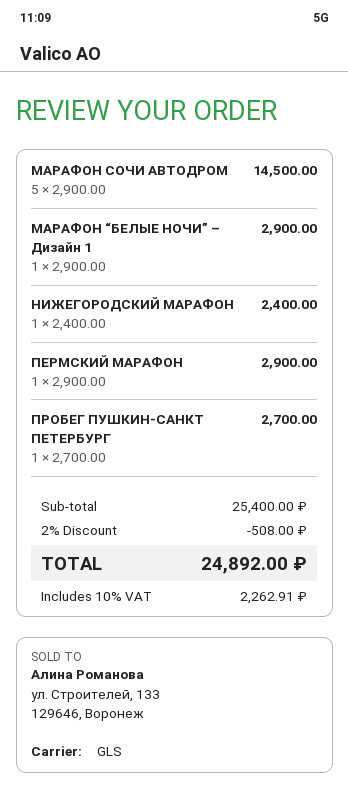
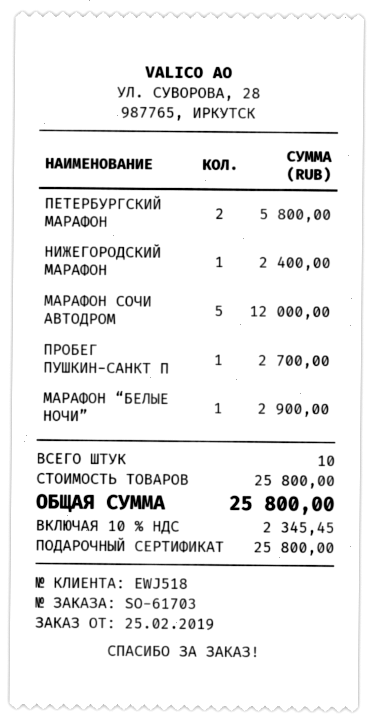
МАРАФОН СОЧИ АВТОДРОМ: 5 for 14500.00 -> 5 for 12000.00
ПЕРМСКИЙ МАРАФОН: 1 for 2900.00 -> none
ПЕТЕРБУРГСКИЙ МАРАФОН: none -> 2 for 5800.00
subtotal: 25400.00 -> 25800.00
discount: 2% = 508.00 -> none
tax: 10% = 2262.91 -> 10% = 2345.45
total: 24892.00 -> 25800.00

